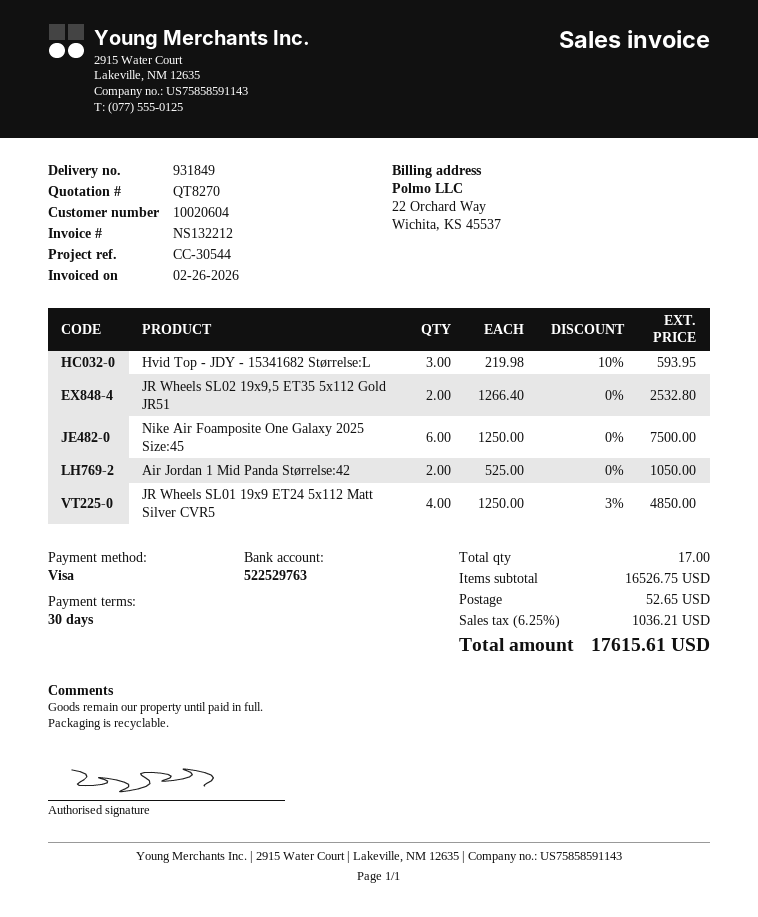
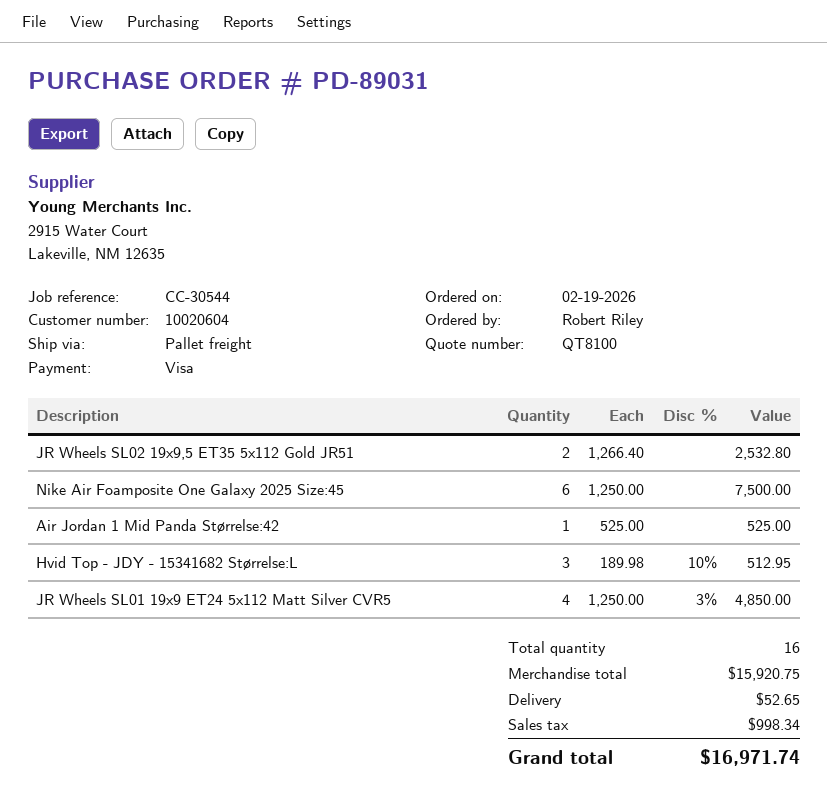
quote number: QT8270 -> QT8100
Hvid Top - JDY - 15341682 Størrelse:L: 3 x 219.98 - 10% = 593.95 -> 3 x 189.98 - 10% = 512.95
Air Jordan 1 Mid Panda Størrelse:42: 2 x 525.00 = 1050.00 -> 1 x 525.00 = 525.00
total quantity: 17 -> 16
subtotal: 16526.75 -> 15920.75
tax: 1036.21 -> 998.34
total: 17615.61 -> 16971.74

